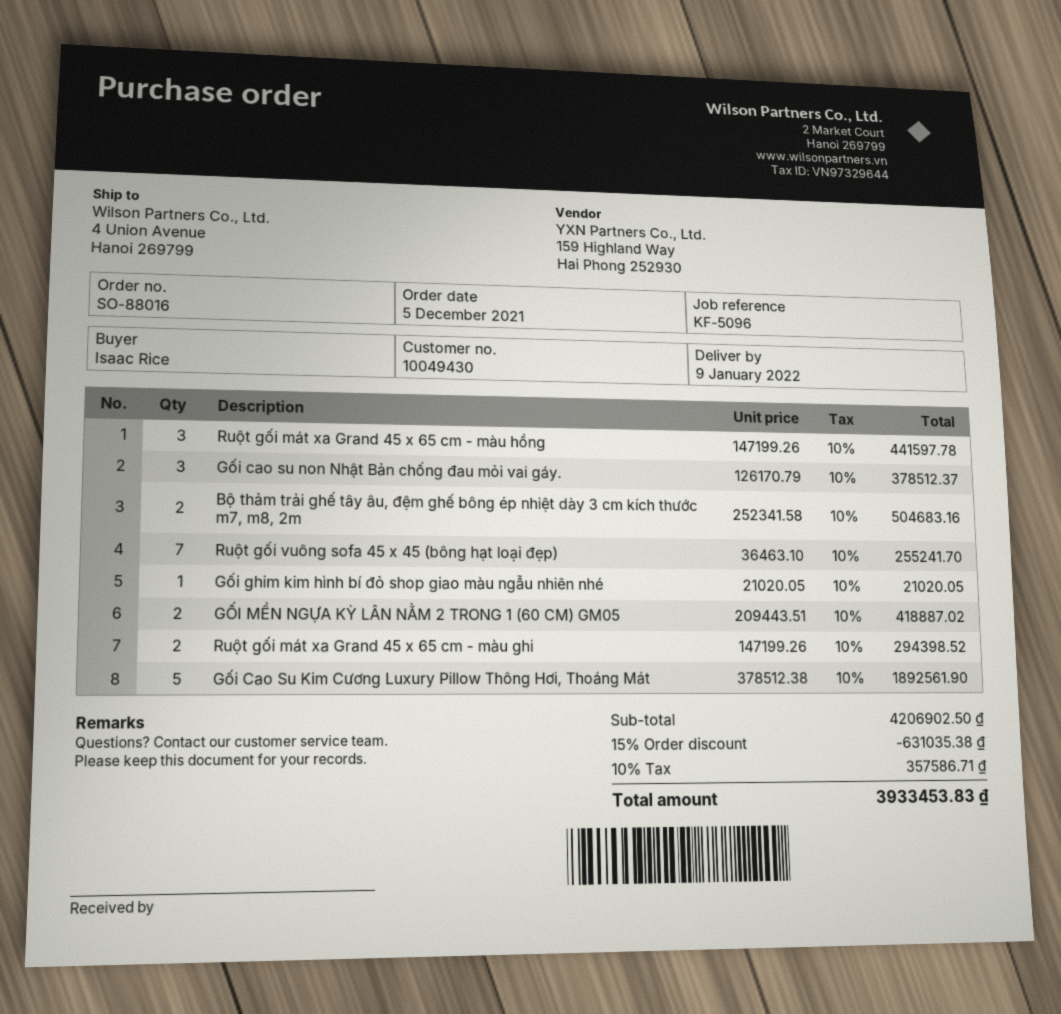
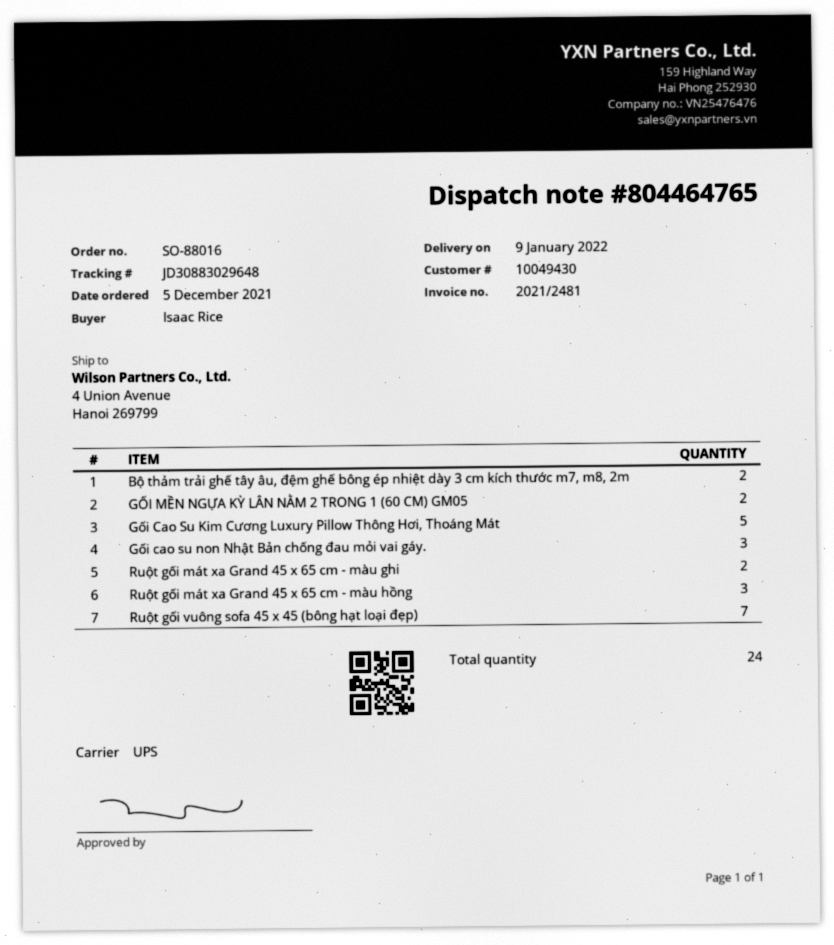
Gối ghim kim hình bí đỏ shop giao màu ngẫu nhiên nhé: 1 -> none

